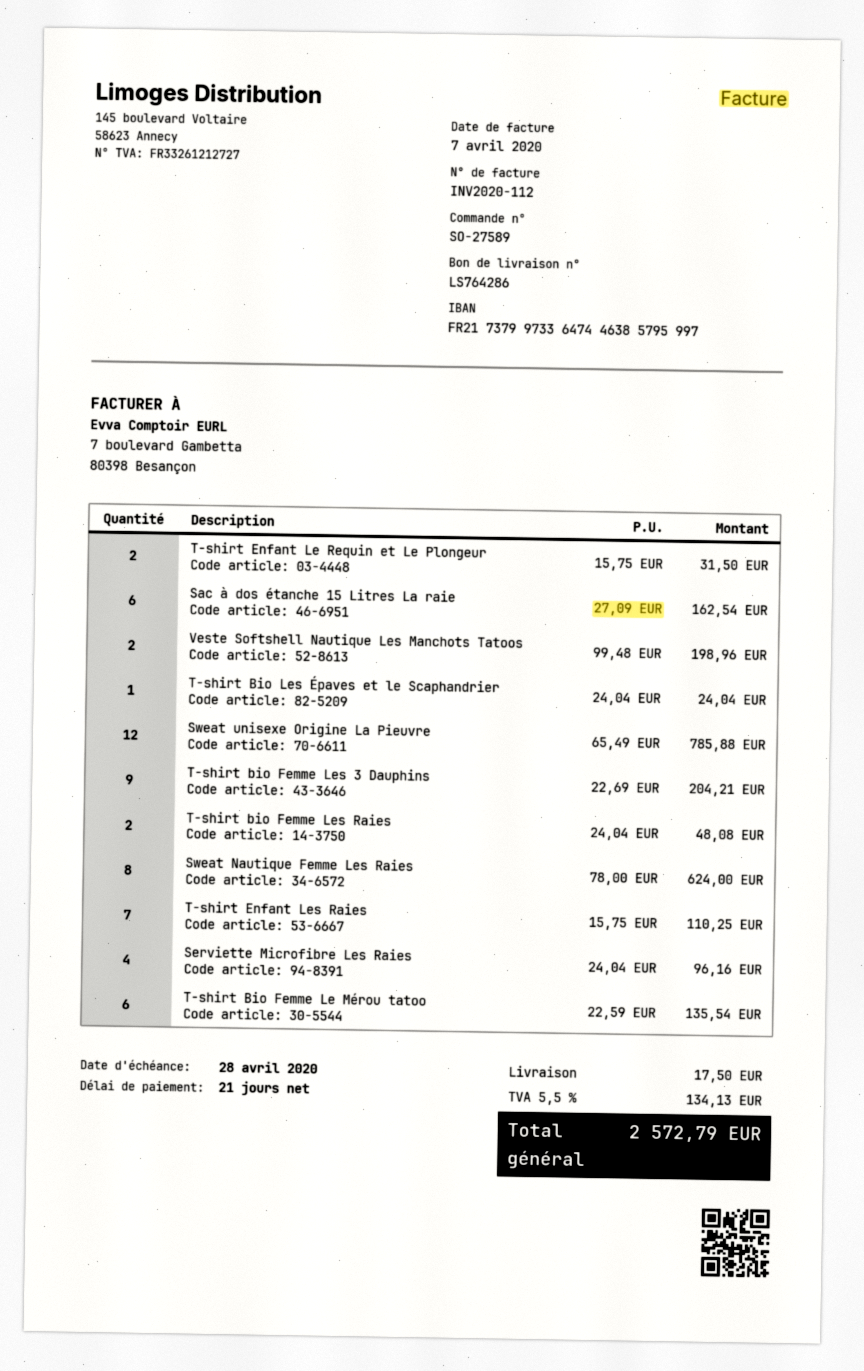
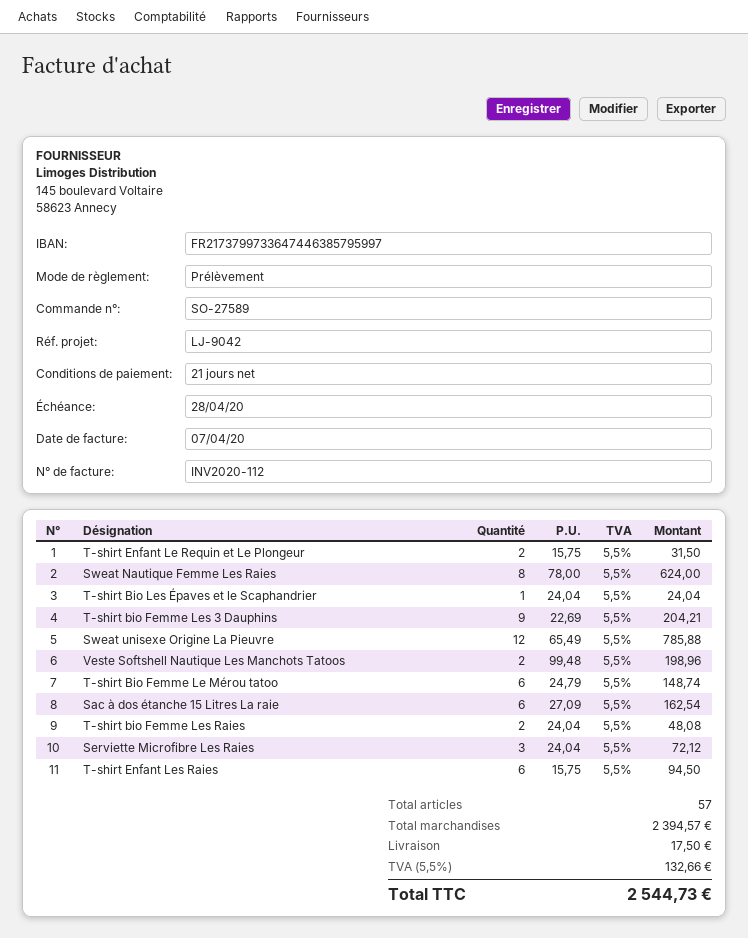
T-shirt Enfant Les Raies: 7 x 15.75 = 110.25 -> 6 x 15.75 = 94.50
Serviette Microfibre Les Raies: 4 x 24.04 = 96.16 -> 3 x 24.04 = 72.12
T-shirt Bio Femme Le Mérou tatoo: 6 x 22.59 = 135.54 -> 6 x 24.79 = 148.74
tax: 5.5% = 134.13 -> 5.5% = 132.66
total: 2572.79 -> 2544.73

